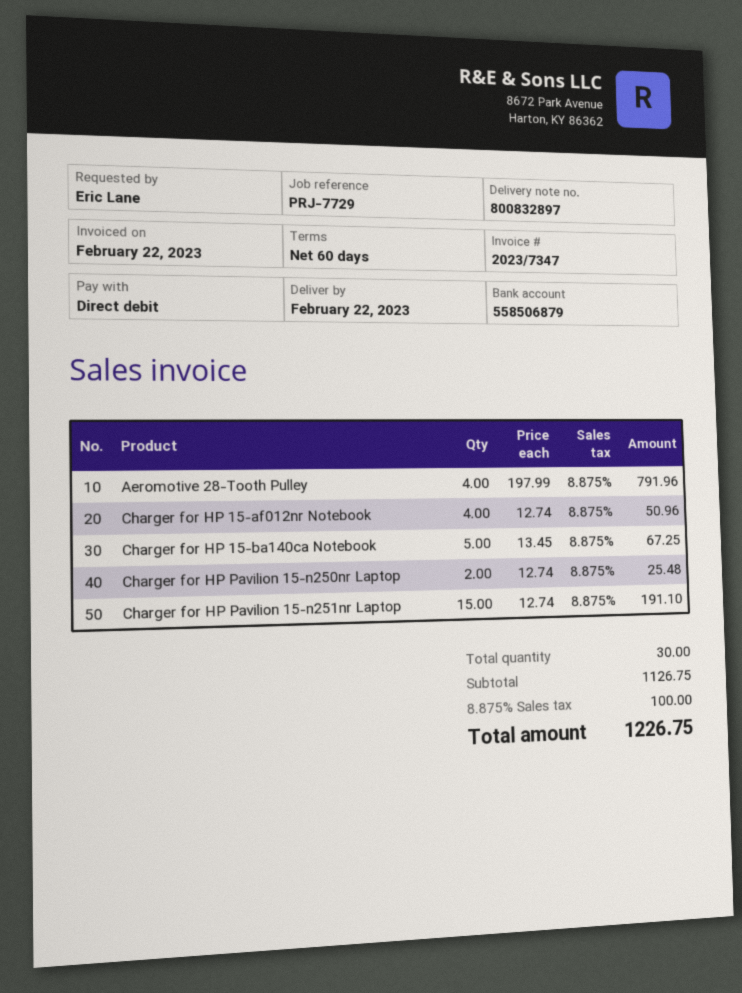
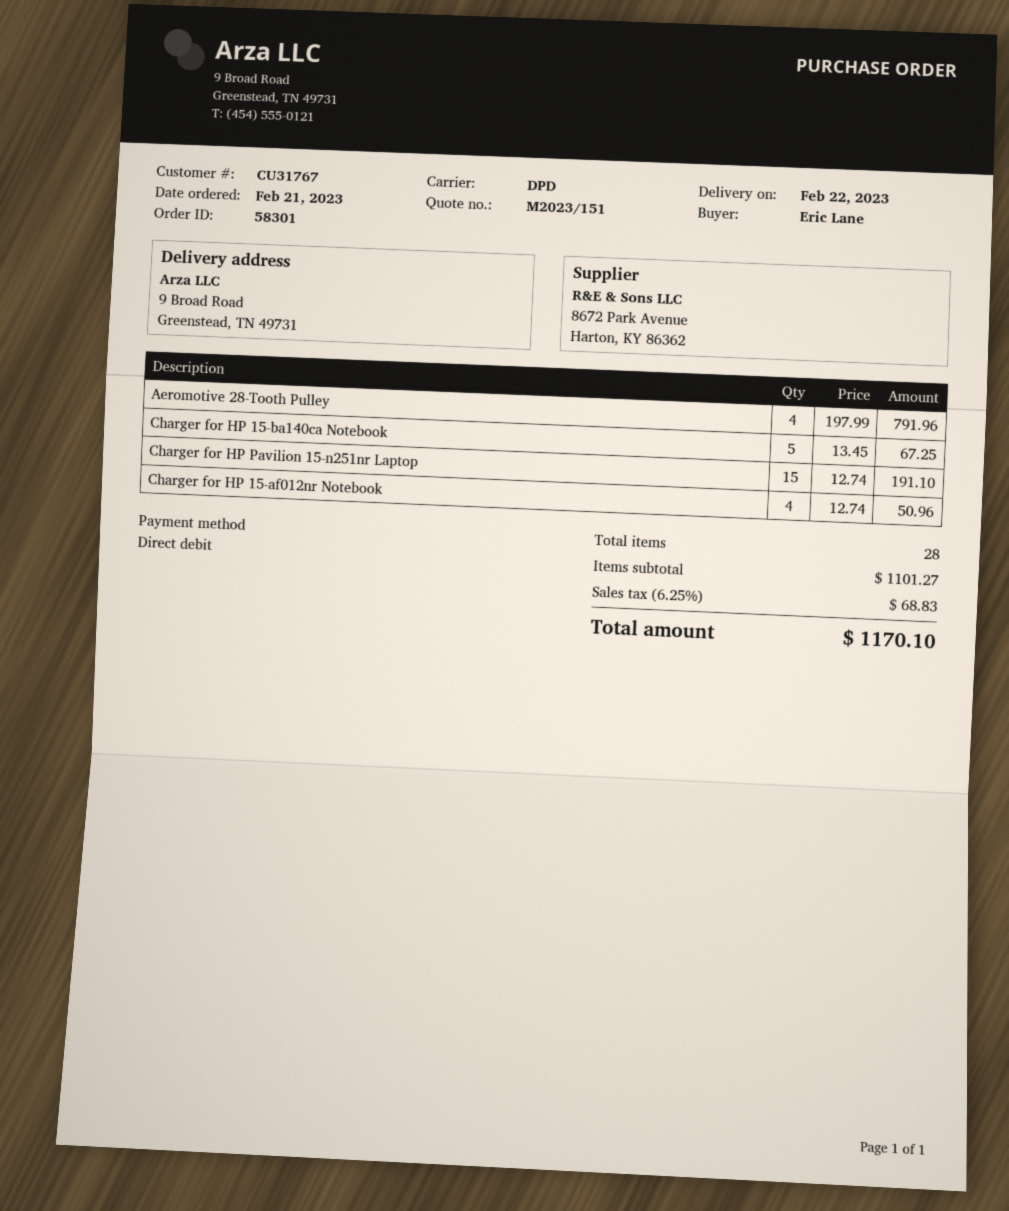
Charger for HP Pavilion 15-n250nr Laptop: 2 x 12.74 = 25.48 -> none
total quantity: 30 -> 28
subtotal: 1126.75 -> 1101.27
tax: 8.875% = 100.00 -> 6.25% = 68.83
total: 1226.75 -> 1170.10

